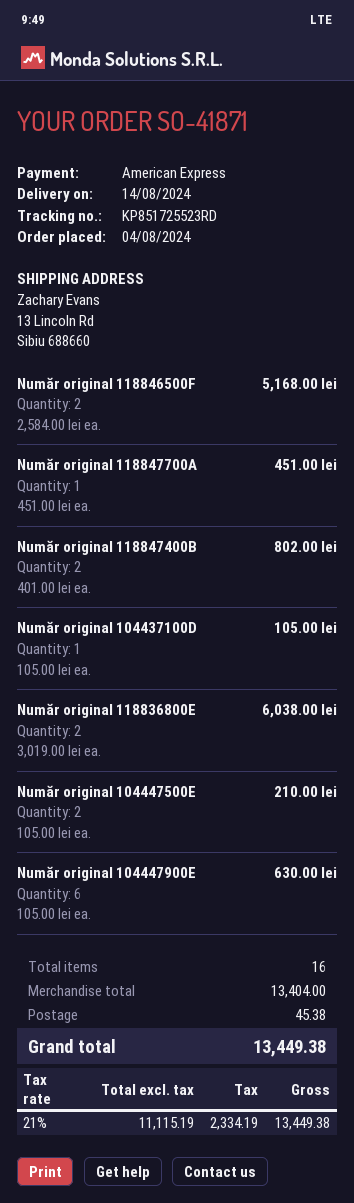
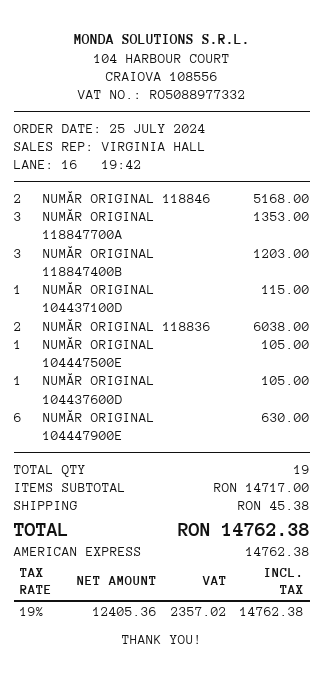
order date: 2024-08-04 -> 2024-07-25
Număr original 118847700A: 1 for 451.00 -> 3 for 1353.00
Număr original 118847400B: 2 for 802.00 -> 3 for 1203.00
Număr original 104437100D: 1 for 105.00 -> 1 for 115.00
Număr original 104447500E: 2 for 210.00 -> 1 for 105.00
NUMĂR ORIGINAL 104437600D: none -> 1 for 105.00
total quantity: 16 -> 19
subtotal: 13404.00 -> 14717.00
net: 11115.19 -> 12405.36
tax: 21% = 2334.19 -> 19% = 2357.02
total: 13449.38 -> 14762.38

